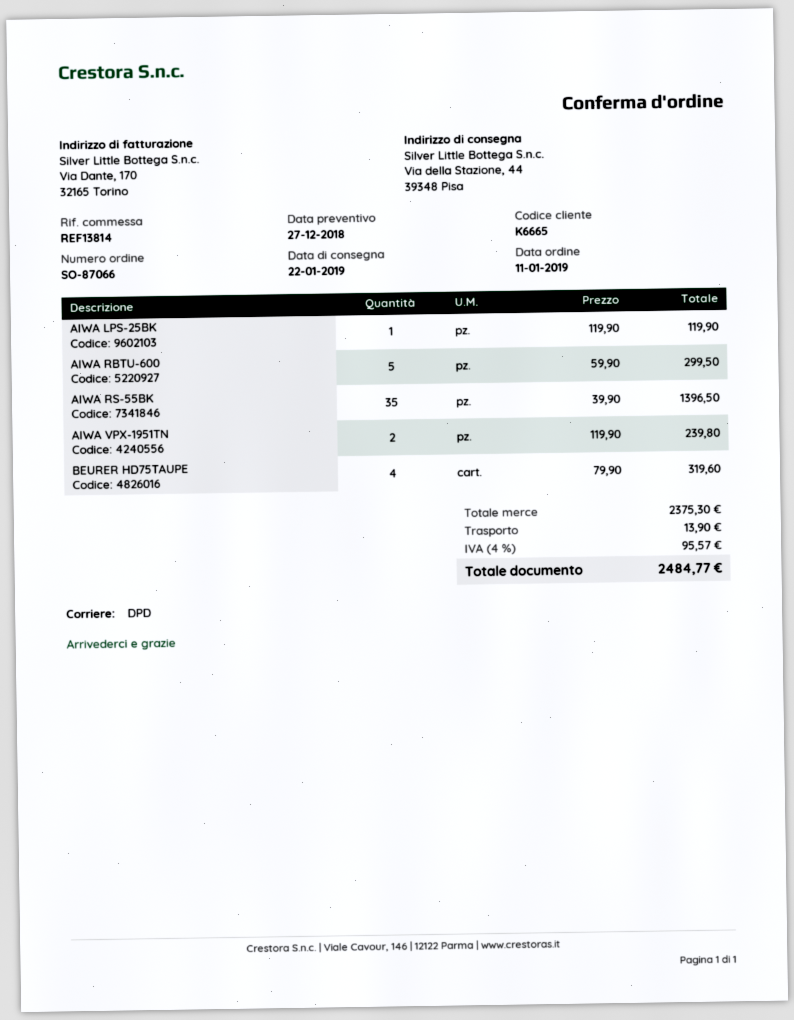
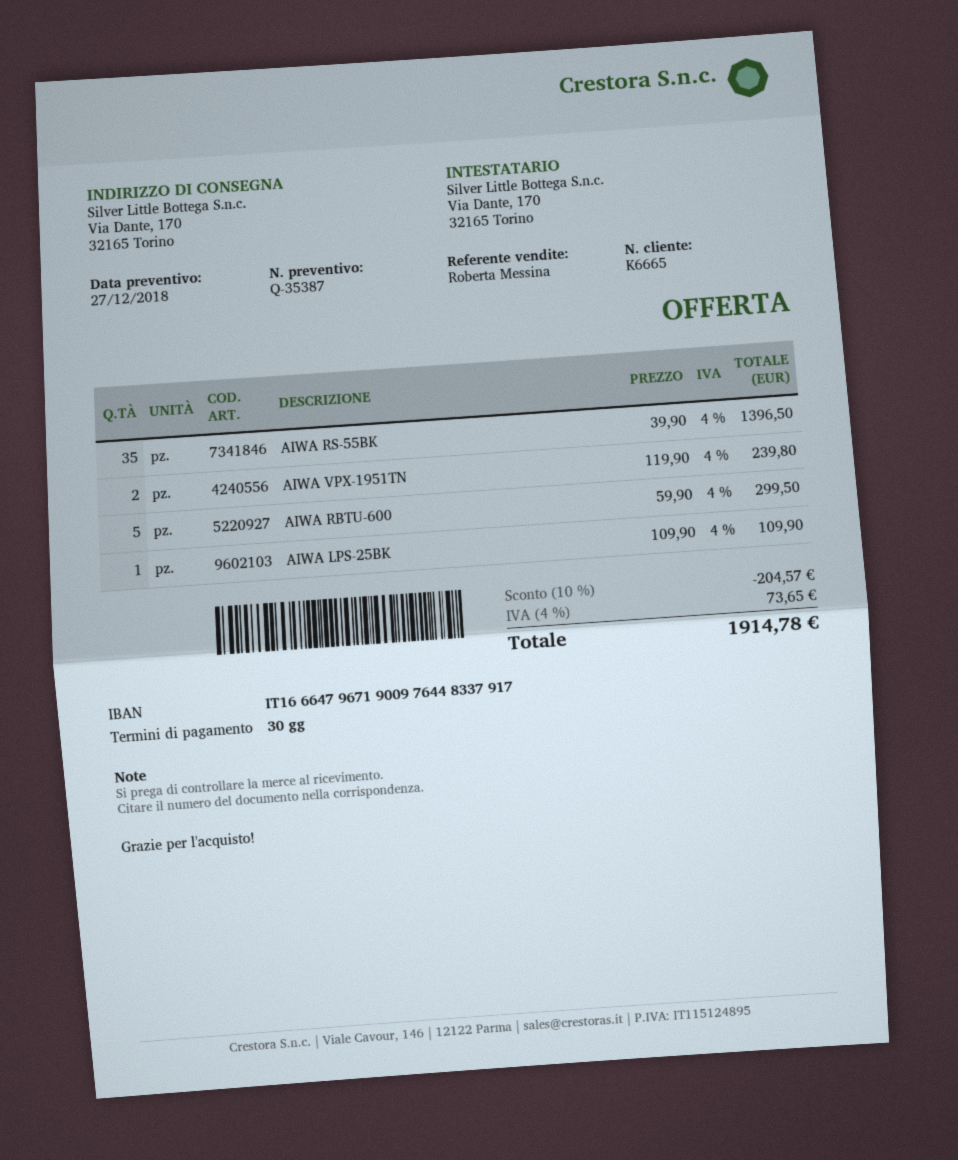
ship to: Via della Stazione, 44, 39348 Pisa -> Via Dante, 170, 32165 Torino
AIWA LPS-25BK: 1 x 119.90 = 119.90 -> 1 x 109.90 = 109.90
BEURER HD75TAUPE: 4 x 79.90 = 319.60 -> none
discount: none -> 10% = 204.57
shipping: 13.90 -> none
tax: 4% = 95.57 -> 4% = 73.65
total: 2484.77 -> 1914.78

